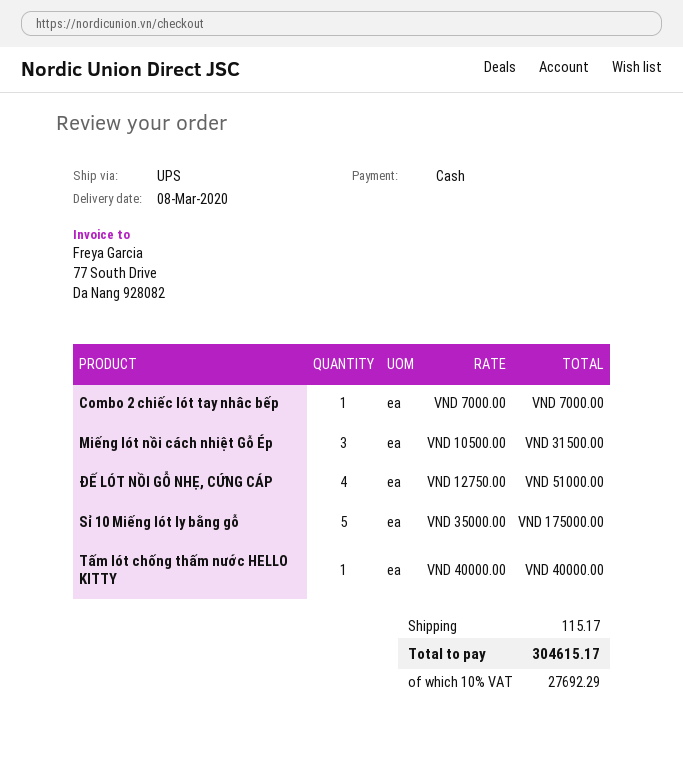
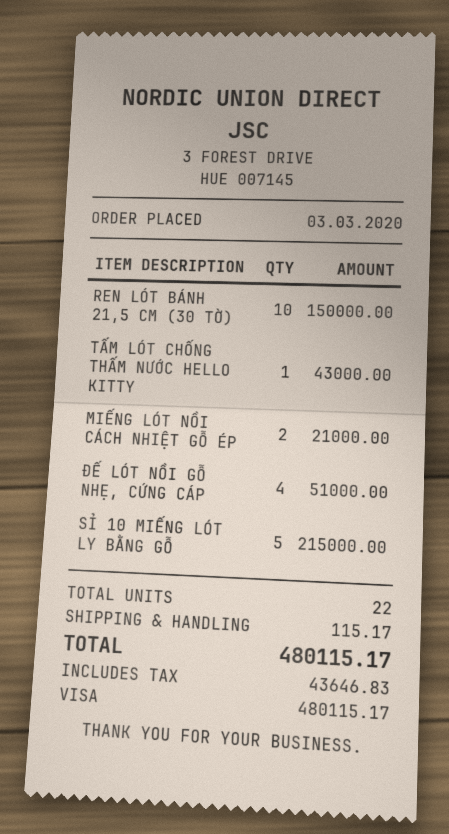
payment method: cash -> Visa
Combo 2 chiếc lót tay nhâc bếp: 1 for 7000.00 -> none
Miếng lót nồi cách nhiệt Gỗ Ép: 3 for 31500.00 -> 2 for 21000.00
Sỉ 10 Miếng lót ly bằng gỗ: 5 for 175000.00 -> 5 for 215000.00
Tấm lót chống thấm nước HELLO KITTY: 1 for 40000.00 -> 1 for 43000.00
REN LÓT BÁNH 21,5 CM (30 TỜ): none -> 10 for 150000.00
tax: 27692.29 -> 43646.83
total: 304615.17 -> 480115.17

